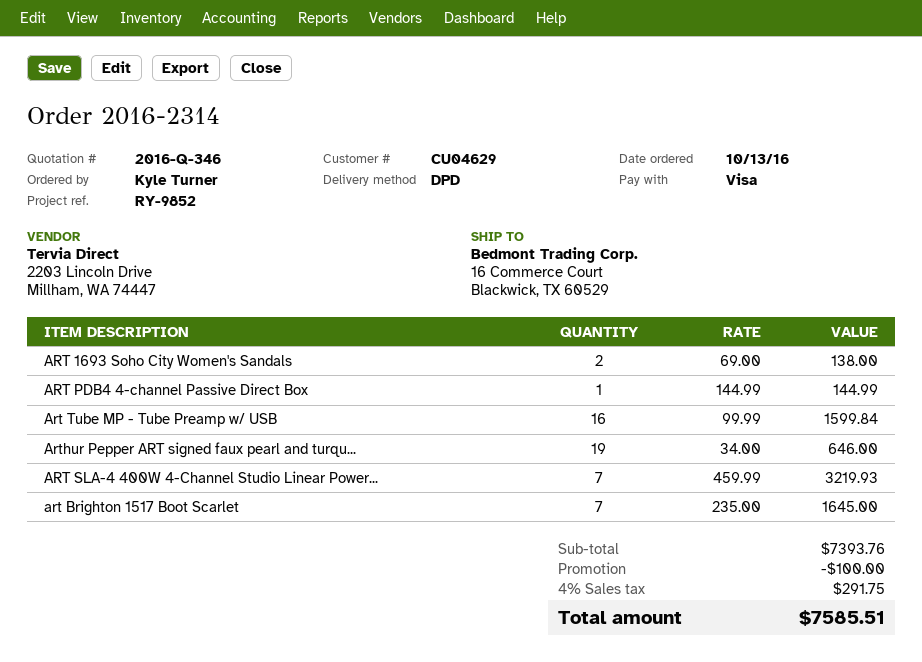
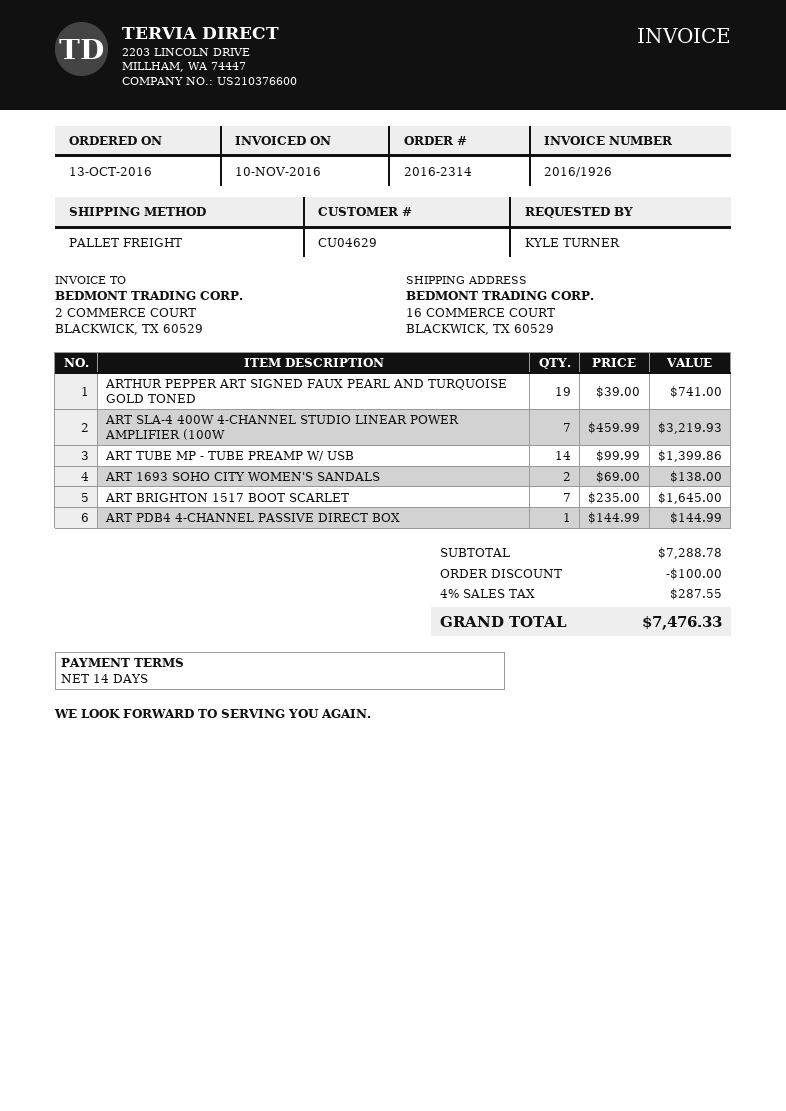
shipping method: DPD -> pallet freight
Art Tube MP - Tube Preamp w/ USB: 16 x 99.99 = 1599.84 -> 14 x 99.99 = 1399.86
Arthur Pepper ART signed faux pearl and turqu...: 19 x 34.00 = 646.00 -> 19 x 39.00 = 741.00
subtotal: 7393.76 -> 7288.78
tax: 4% = 291.75 -> 4% = 287.55
total: 7585.51 -> 7476.33

